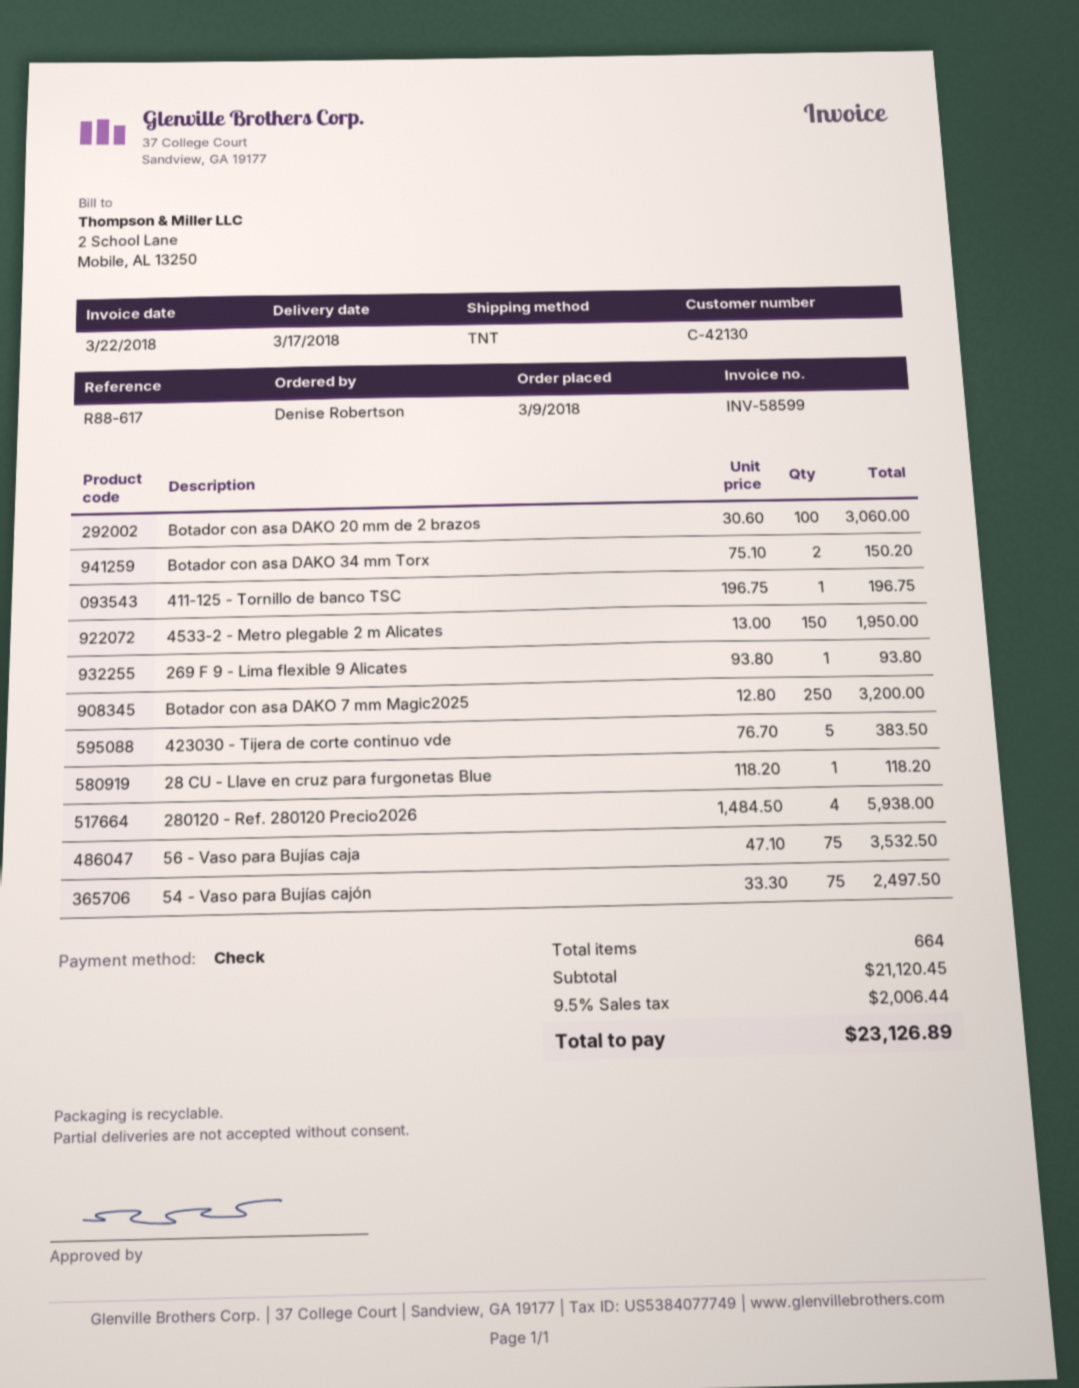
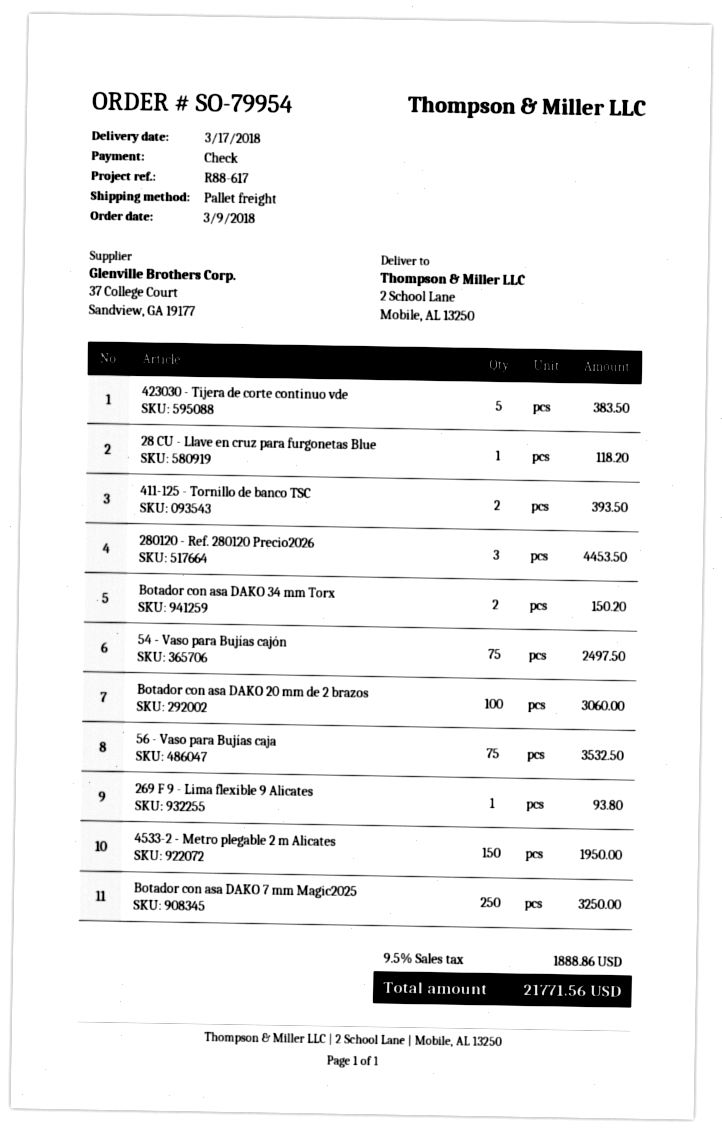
shipping method: TNT -> pallet freight
411-125 - Tornillo de banco TSC: 1 for 196.75 -> 2 for 393.50
Botador con asa DAKO 7 mm Magic2025: 250 for 3200.00 -> 250 for 3250.00
280120 - Ref. 280120 Precio2026: 4 for 5938.00 -> 3 for 4453.50
tax: 9.5% = 2006.44 -> 9.5% = 1888.86
total: 23126.89 -> 21771.56

